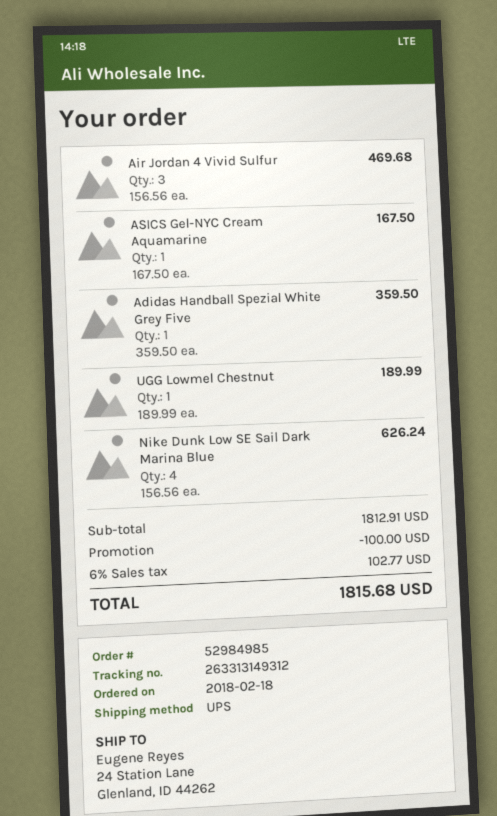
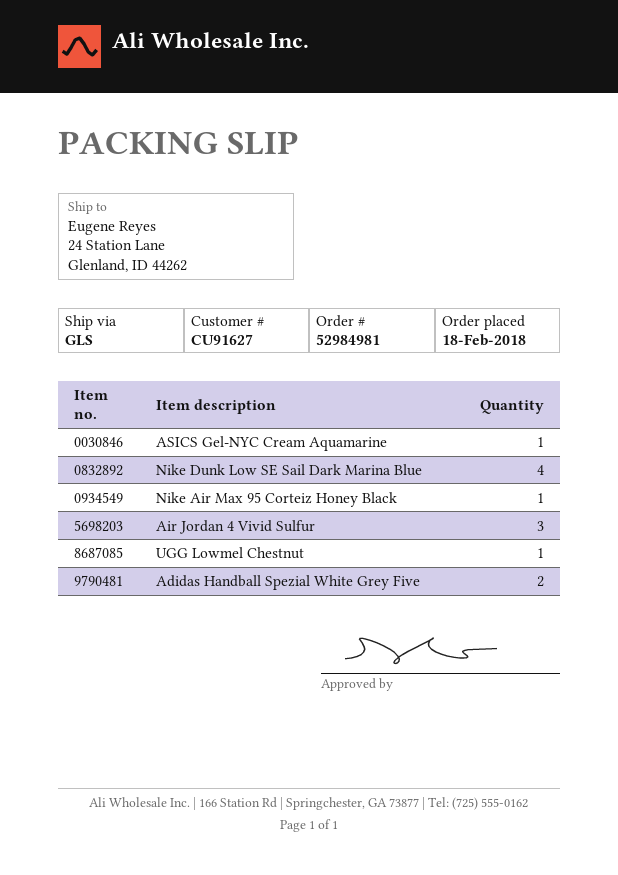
order number: 52984985 -> 52984981
shipping method: UPS -> GLS
Adidas Handball Spezial White Grey Five: 1 -> 2
Nike Air Max 95 Corteiz Honey Black: none -> 1

